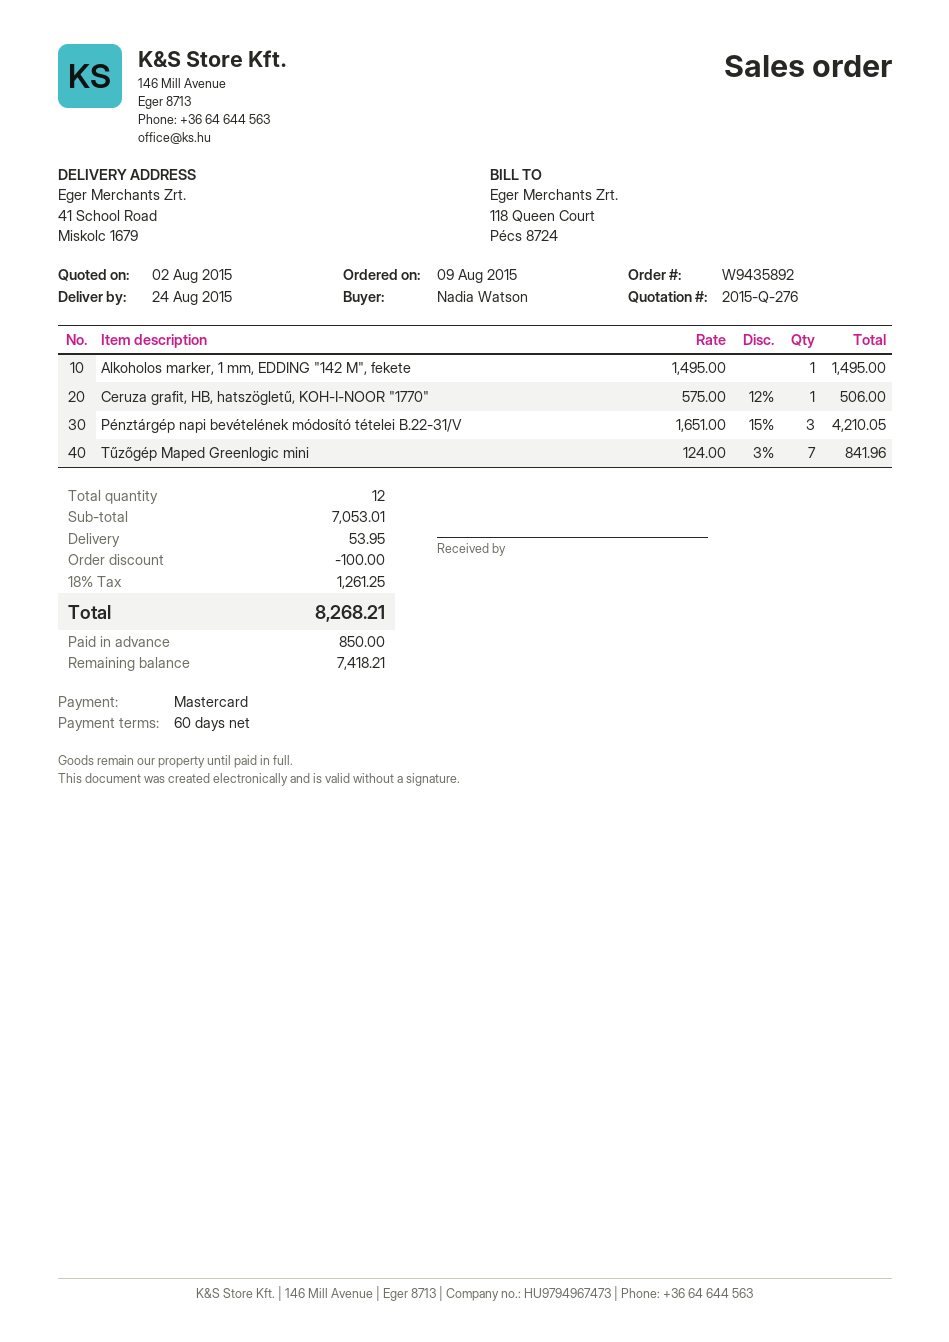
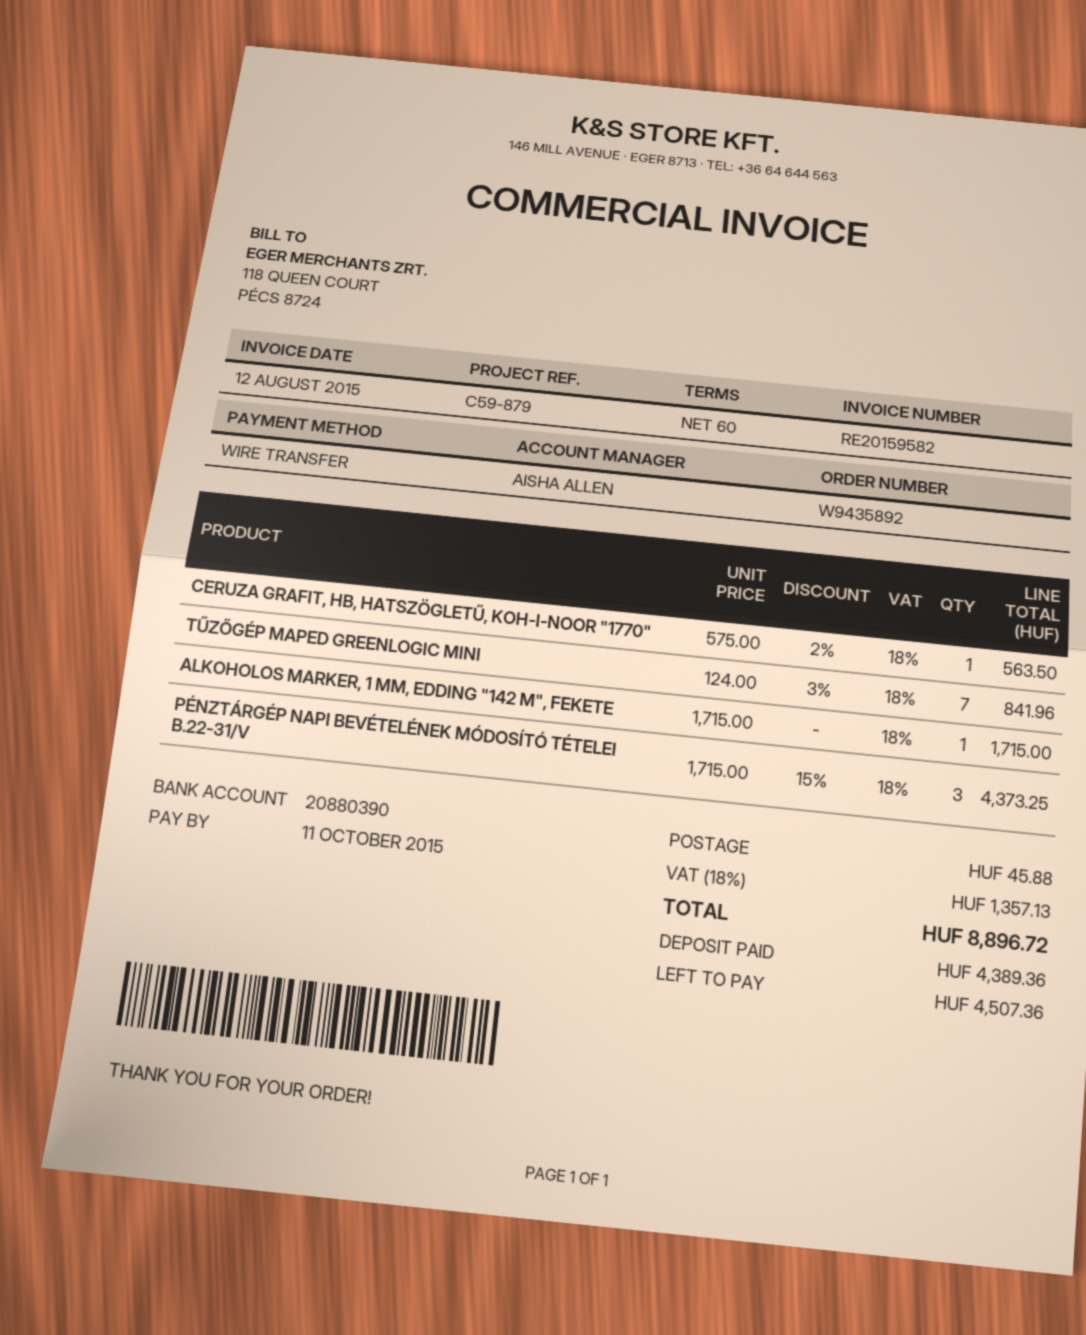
payment method: Mastercard -> bank transfer
Alkoholos marker, 1 mm, EDDING "142 M", fekete: 1 x 1495.00 = 1495.00 -> 1 x 1715.00 = 1715.00
Ceruza grafit, HB, hatszögletű, KOH-I-NOOR "1770": 1 x 575.00 - 12% = 506.00 -> 1 x 575.00 - 2% = 563.50
Pénztárgép napi bevételének módosító tételei B.22-31/V: 3 x 1651.00 - 15% = 4210.05 -> 3 x 1715.00 - 15% = 4373.25
discount: 100.00 -> none
shipping: 53.95 -> 45.88
tax: 18% = 1261.25 -> 18% = 1357.13
total: 8268.21 -> 8896.72
deposit: 850.00 -> 4389.36
balance: 7418.21 -> 4507.36

